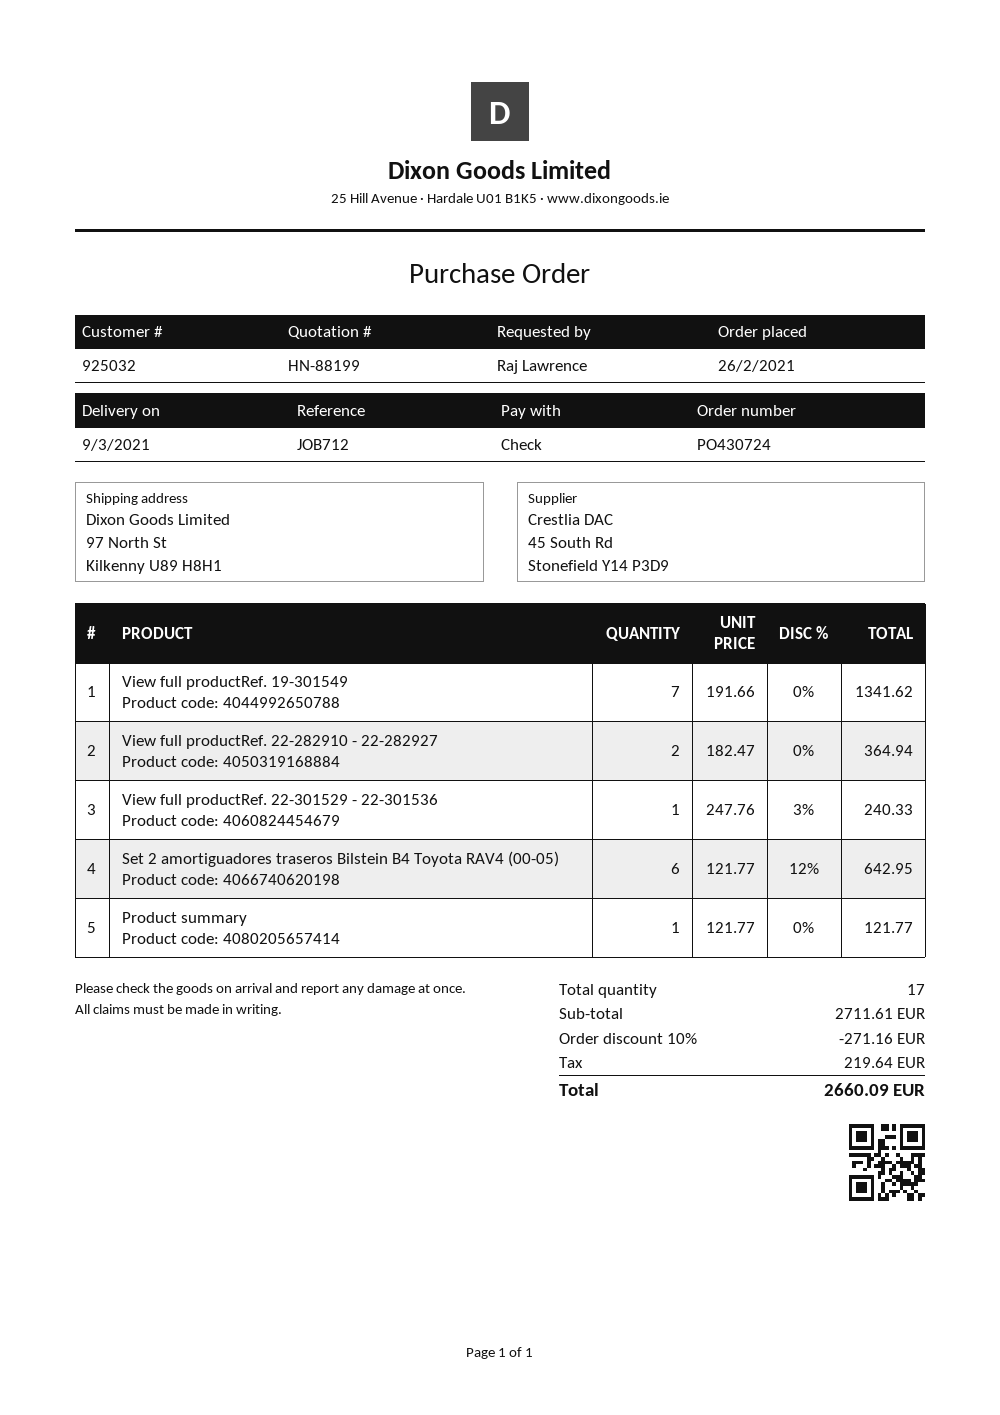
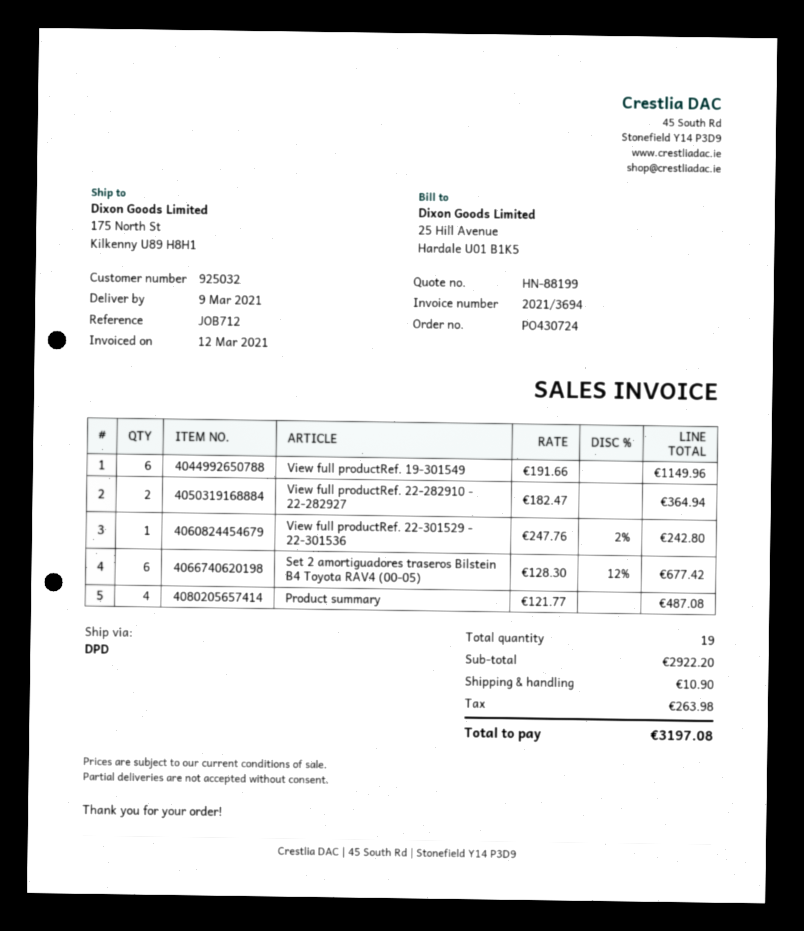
ship to: 97 North St, Kilkenny U89 H8H1 -> 175 North St, Kilkenny U89 H8H1
View full productRef. 19-301549: 7 x 191.66 = 1341.62 -> 6 x 191.66 = 1149.96
View full productRef. 22-301529 - 22-301536: 1 x 247.76 - 3% = 240.33 -> 1 x 247.76 - 2% = 242.80
Set 2 amortiguadores traseros Bilstein B4 Toyota RAV4 (00-05): 6 x 121.77 - 12% = 642.95 -> 6 x 128.30 - 12% = 677.42
Product summary: 1 x 121.77 = 121.77 -> 4 x 121.77 = 487.08
total quantity: 17 -> 19
subtotal: 2711.61 -> 2922.20
discount: 10% = 271.16 -> none
shipping: none -> 10.90
tax: 219.64 -> 263.98
total: 2660.09 -> 3197.08

